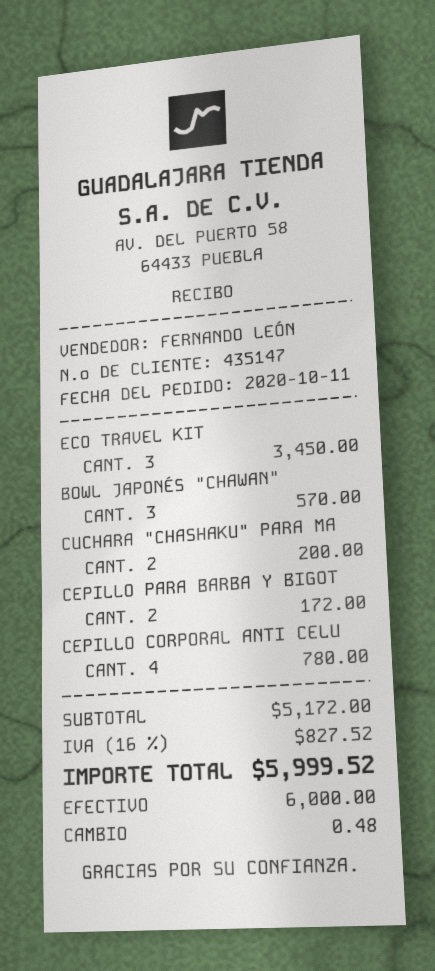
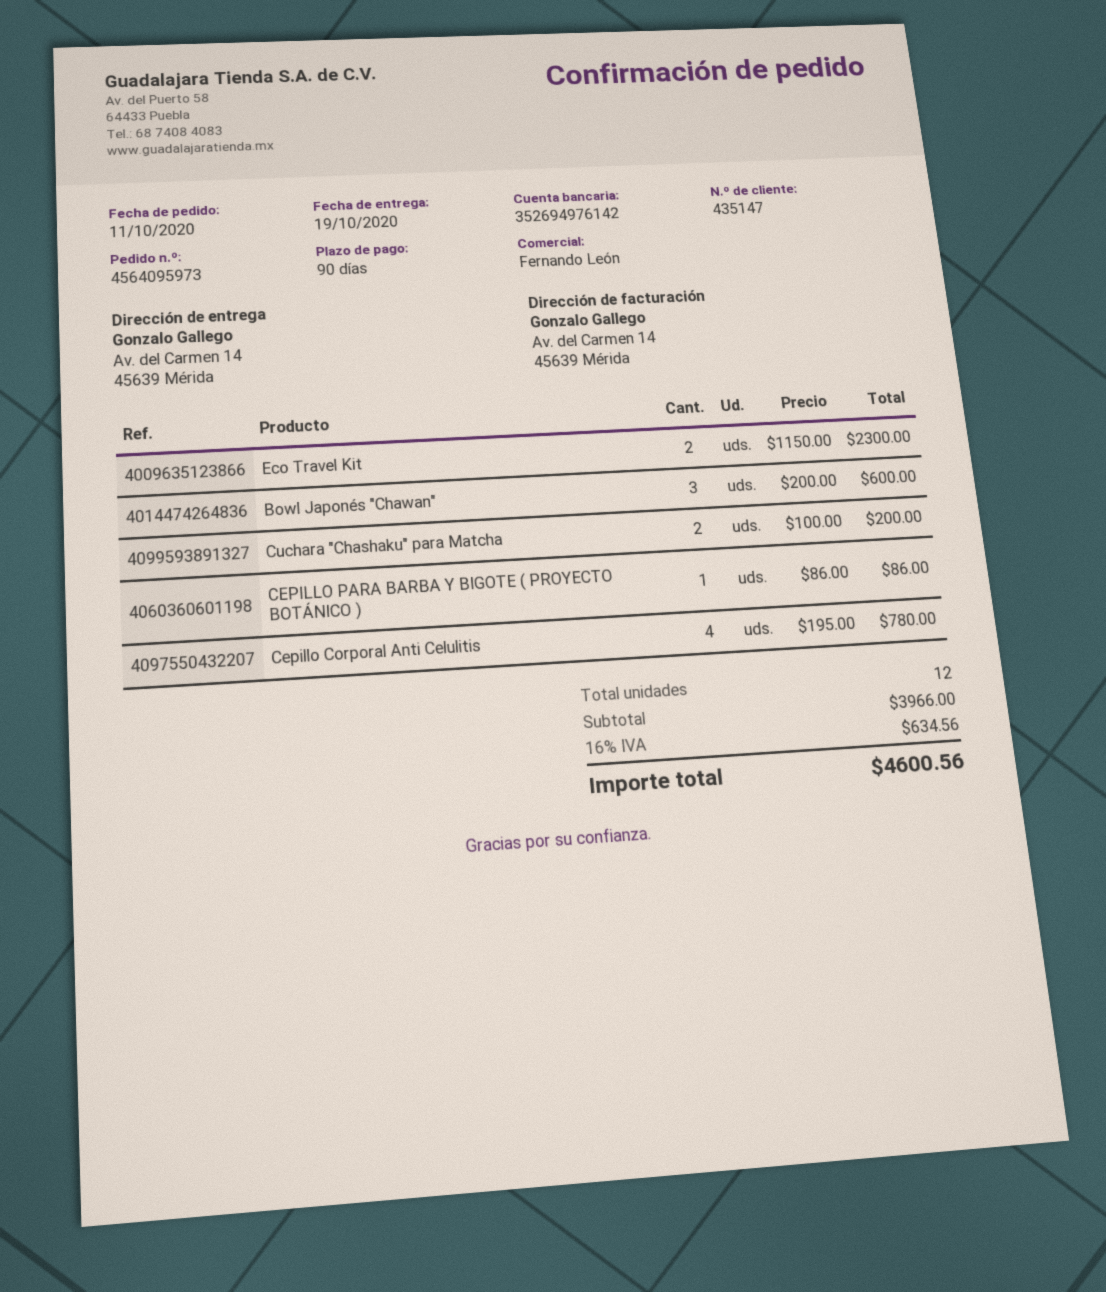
ECO TRAVEL KIT: 3 for 3450.00 -> 2 for 2300.00
BOWL JAPONÉS "CHAWAN": 3 for 570.00 -> 3 for 600.00
CEPILLO PARA BARBA Y BIGOT: 2 for 172.00 -> 1 for 86.00
subtotal: 5172.00 -> 3966.00
tax: 16% = 827.52 -> 16% = 634.56
total: 5999.52 -> 4600.56

